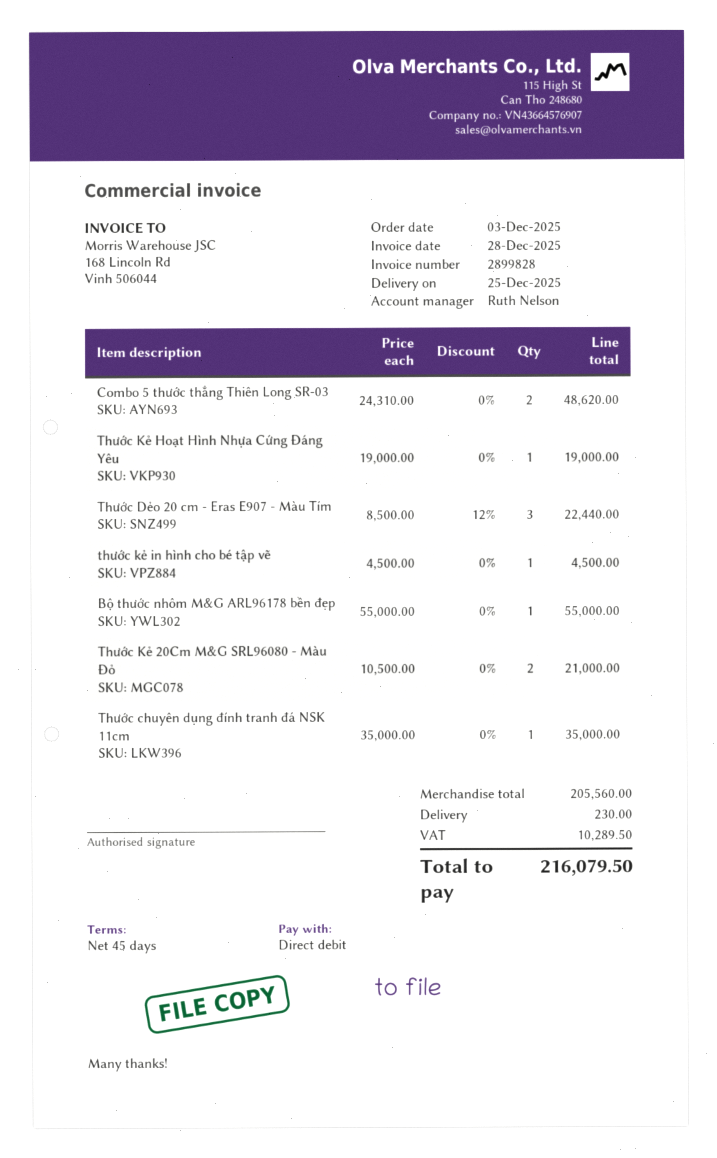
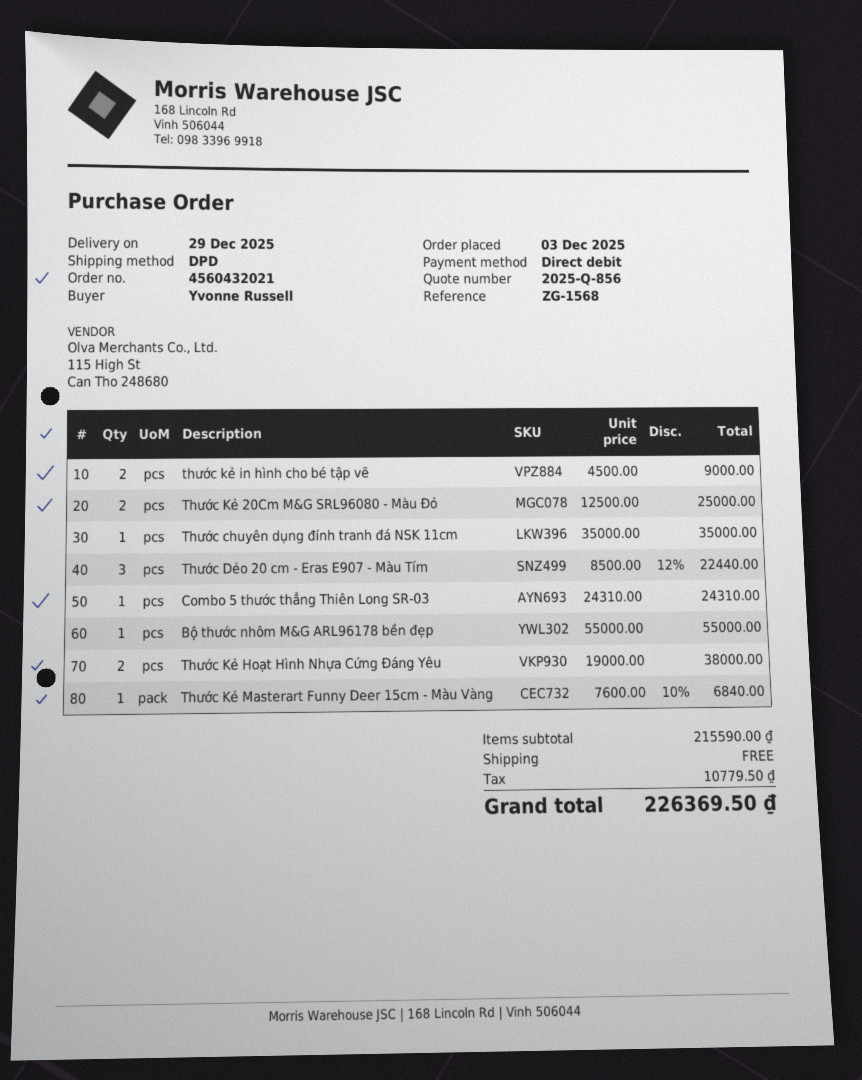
delivery date: 2025-12-25 -> 2025-12-29
Combo 5 thước thẳng Thiên Long SR-03: 2 x 24310.00 = 48620.00 -> 1 x 24310.00 = 24310.00
Thước Kẻ Hoạt Hình Nhựa Cứng Đáng Yêu: 1 x 19000.00 = 19000.00 -> 2 x 19000.00 = 38000.00
thước kẻ in hình cho bé tập vẽ: 1 x 4500.00 = 4500.00 -> 2 x 4500.00 = 9000.00
Thước Kẻ 20Cm M&G SRL96080 - Màu Đỏ: 2 x 10500.00 = 21000.00 -> 2 x 12500.00 = 25000.00
Thước Kẻ Masterart Funny Deer 15cm - Màu Vàng: none -> 1 x 7600.00 - 10% = 6840.00
subtotal: 205560.00 -> 215590.00
shipping: 230.00 -> 0.00
tax: 10289.50 -> 10779.50
total: 216079.50 -> 226369.50

